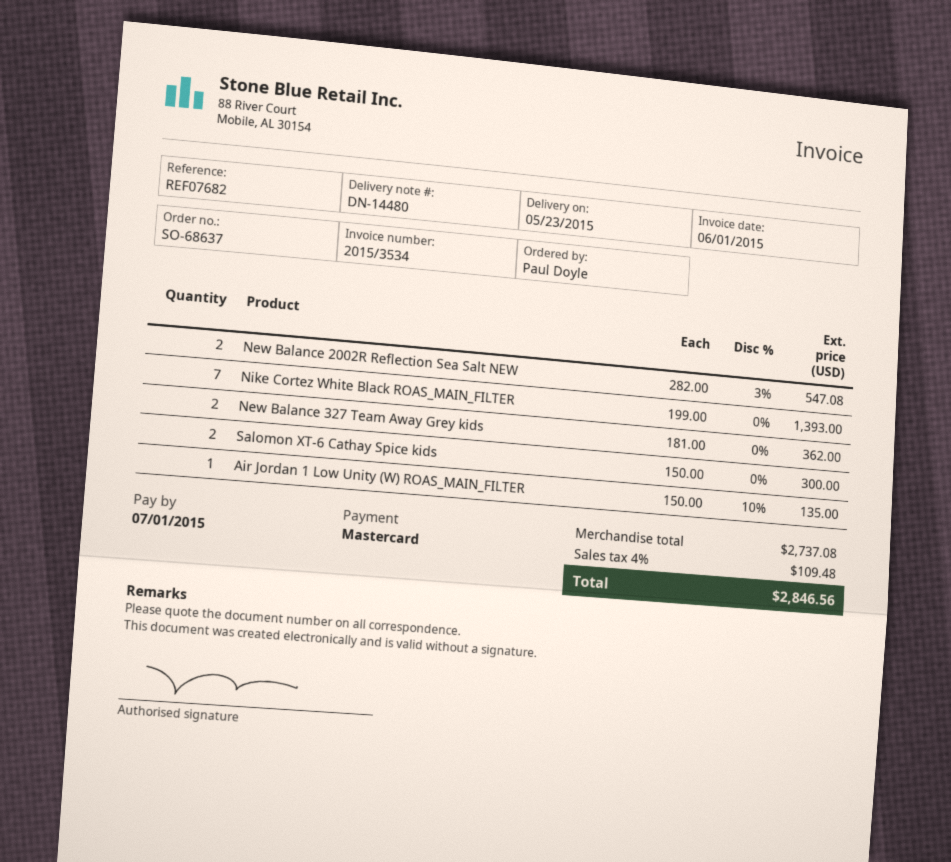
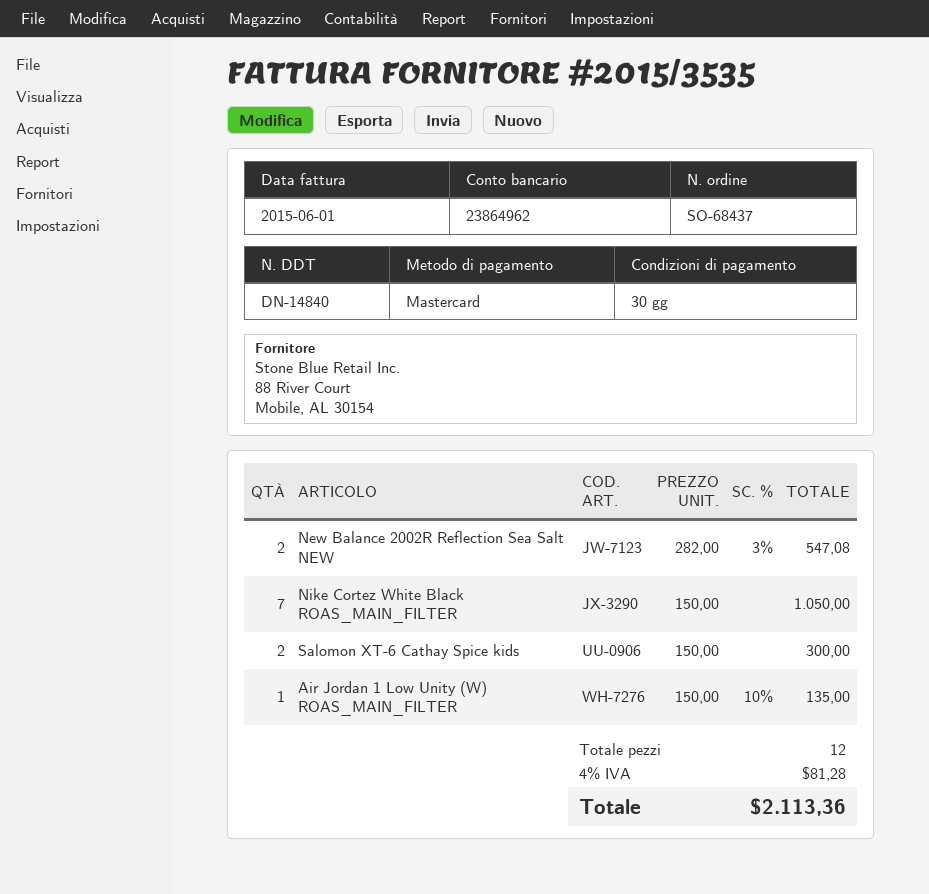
order number: SO-68637 -> SO-68437
delivery note number: DN-14480 -> DN-14840
invoice number: 2015/3534 -> 2015/3535
Nike Cortez White Black ROAS_MAIN_FILTER: 7 x 199.00 = 1393.00 -> 7 x 150.00 = 1050.00
New Balance 327 Team Away Grey kids: 2 x 181.00 = 362.00 -> none
tax: 4% = 109.48 -> 4% = 81.28
total: 2846.56 -> 2113.36

